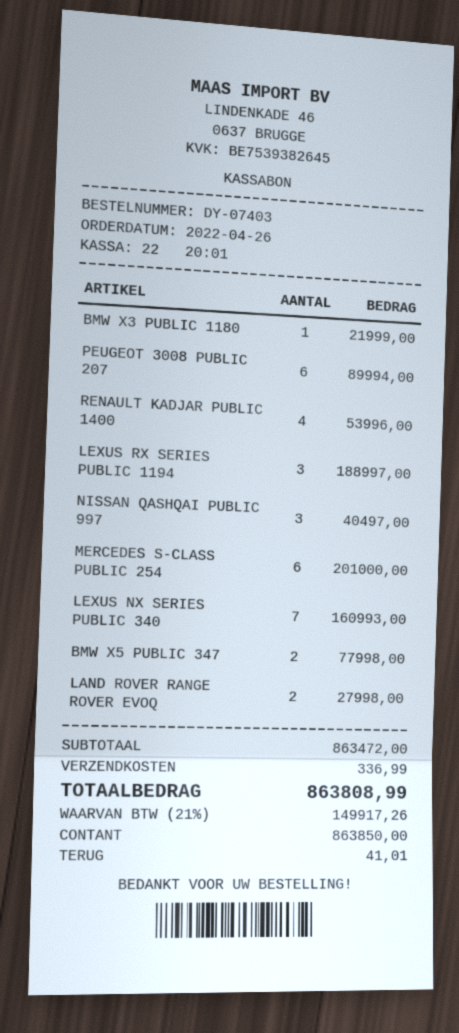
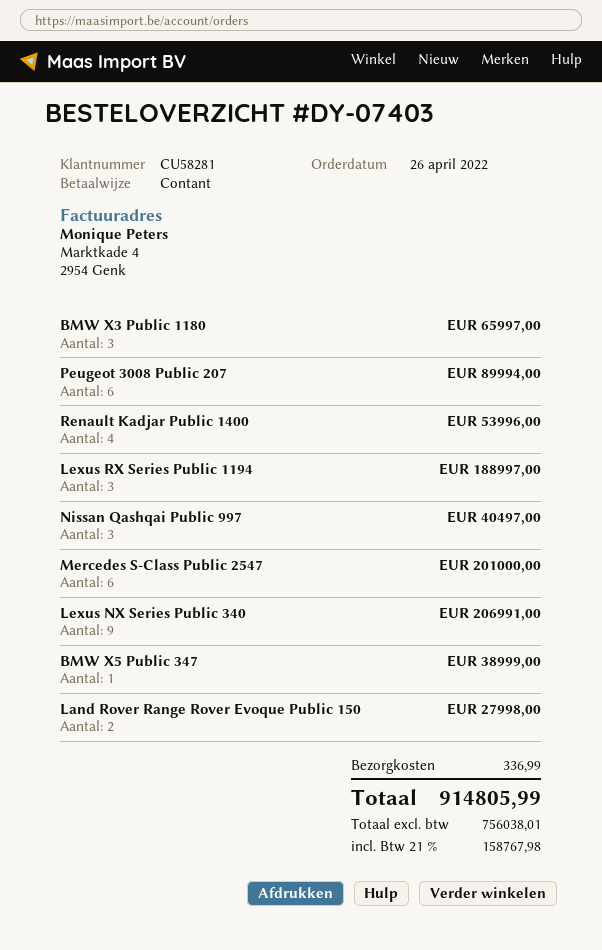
BMW X3 PUBLIC 1180: 1 for 21999.00 -> 3 for 65997.00
LEXUS NX SERIES PUBLIC 340: 7 for 160993.00 -> 9 for 206991.00
BMW X5 PUBLIC 347: 2 for 77998.00 -> 1 for 38999.00
tax: 21% = 149917.26 -> 21% = 158767.98
total: 863808.99 -> 914805.99

